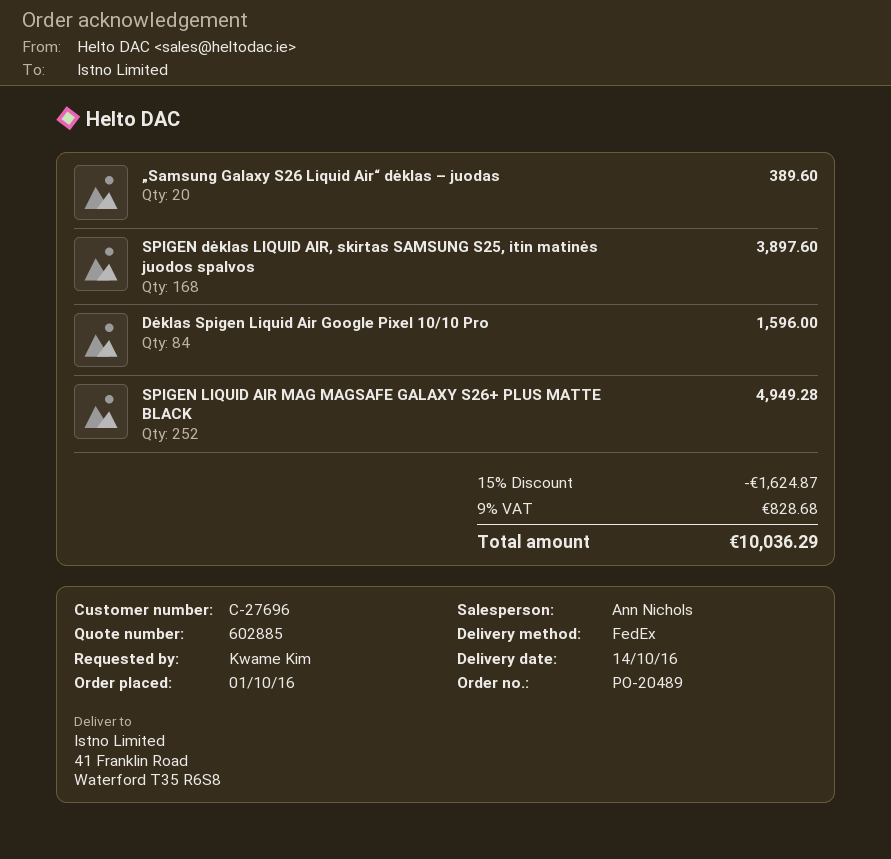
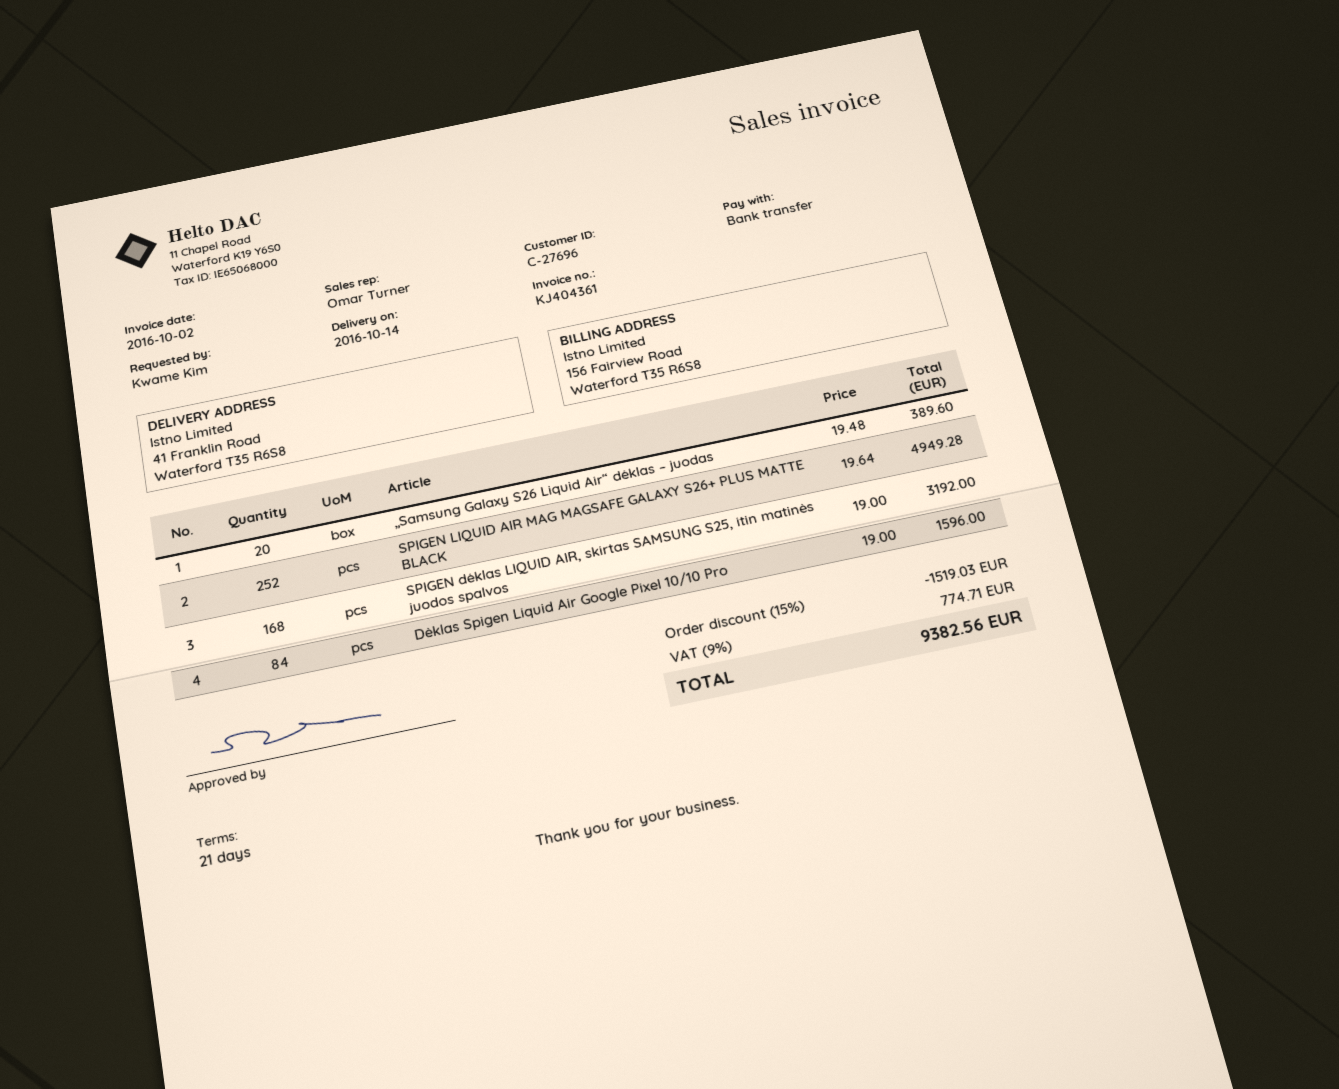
sales rep: Ann Nichols -> Omar Turner
SPIGEN dėklas LIQUID AIR, skirtas SAMSUNG S25, itin matinės juodos spalvos: 168 for 3897.60 -> 168 for 3192.00
discount: 15% = 1624.87 -> 15% = 1519.03
tax: 9% = 828.68 -> 9% = 774.71
total: 10036.29 -> 9382.56

